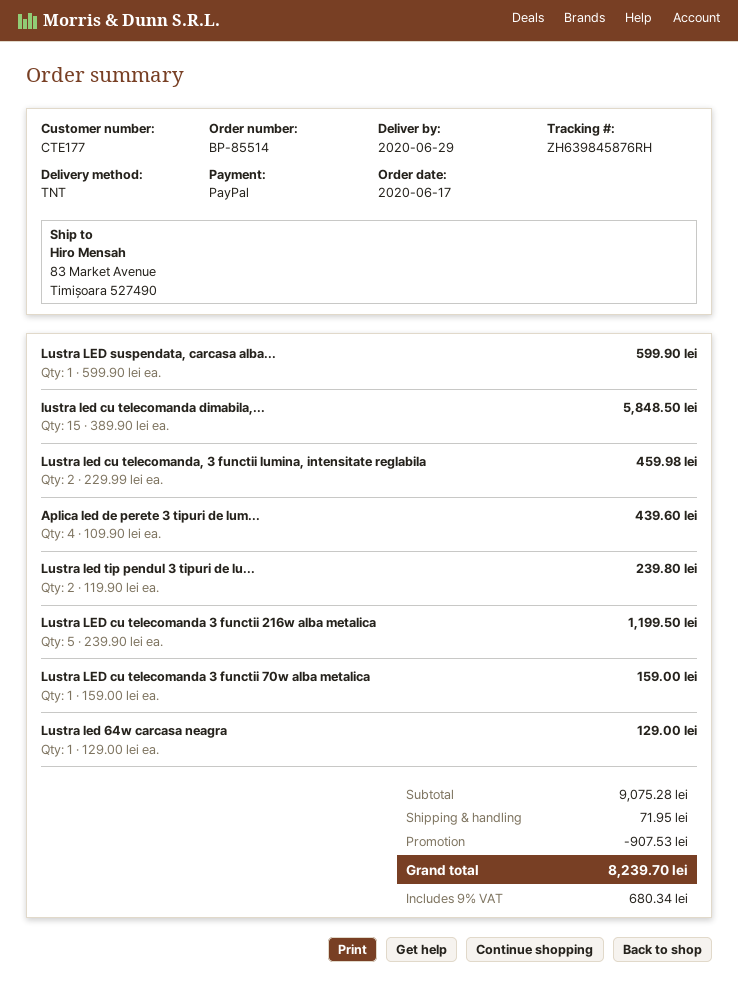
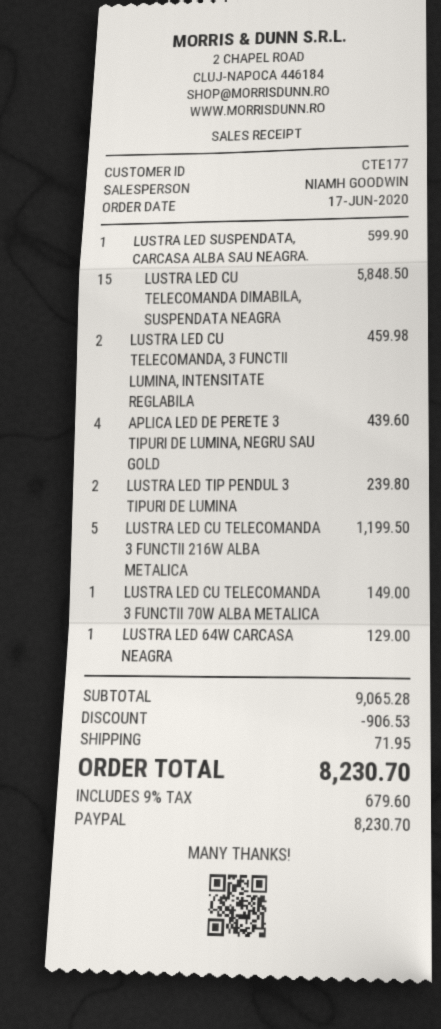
Lustra LED cu telecomanda 3 functii 70w alba metalica: 1 for 159.00 -> 1 for 149.00
subtotal: 9075.28 -> 9065.28
discount: 907.53 -> 906.53
tax: 9% = 680.34 -> 9% = 679.60
total: 8239.70 -> 8230.70

